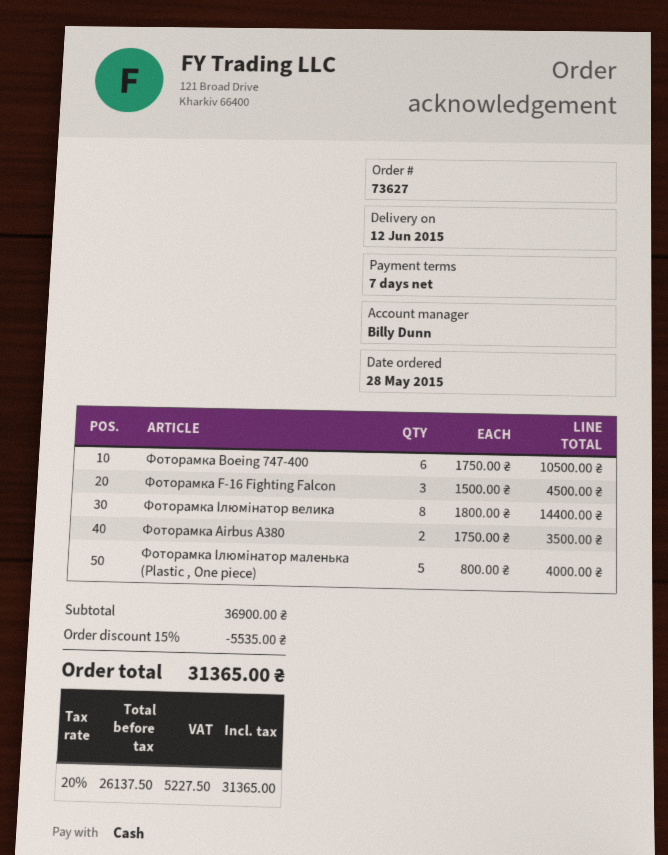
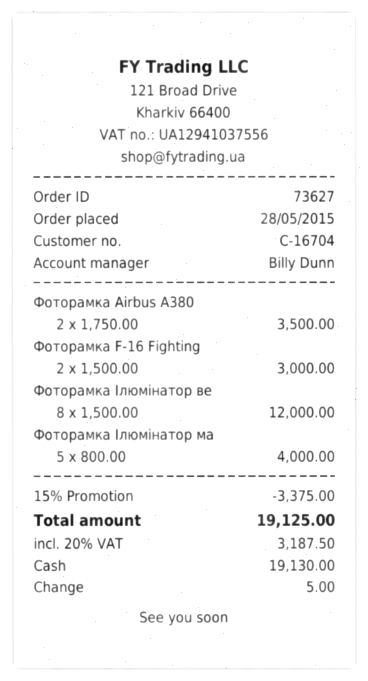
Фоторамка Boeing 747-400: 6 x 1750.00 = 10500.00 -> none
Фоторамка F-16 Fighting Falcon: 3 x 1500.00 = 4500.00 -> 2 x 1500.00 = 3000.00
Фоторамка Ілюмінатор велика: 8 x 1800.00 = 14400.00 -> 8 x 1500.00 = 12000.00
discount: 15% = 5535.00 -> 15% = 3375.00
tax: 20% = 5227.50 -> 20% = 3187.50
total: 31365.00 -> 19125.00

